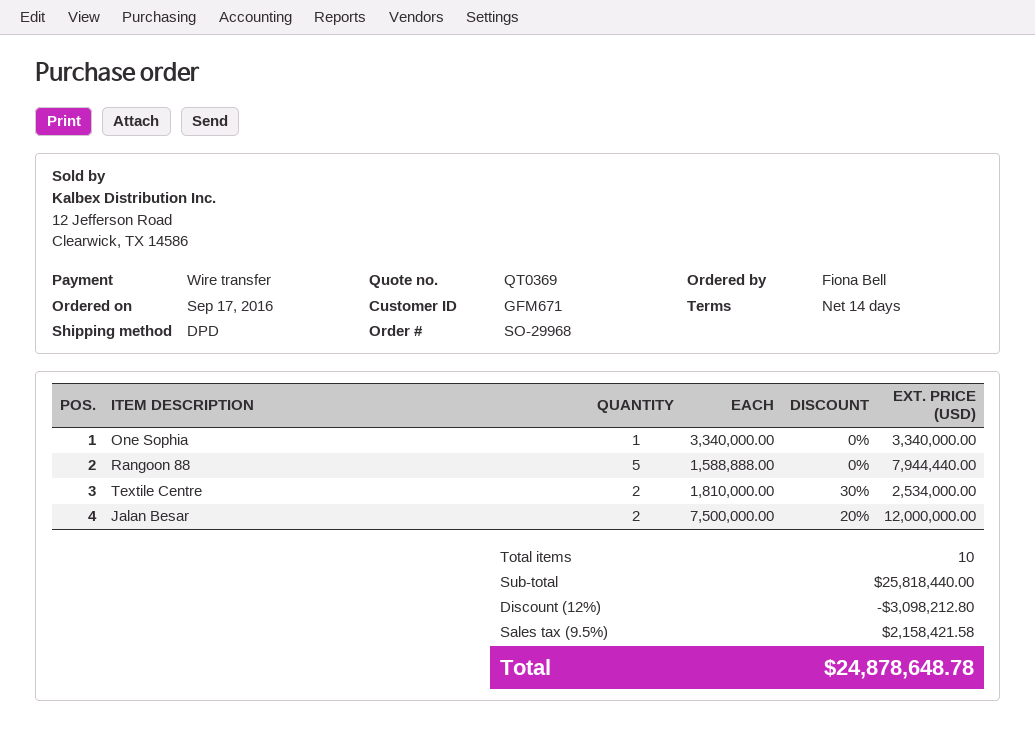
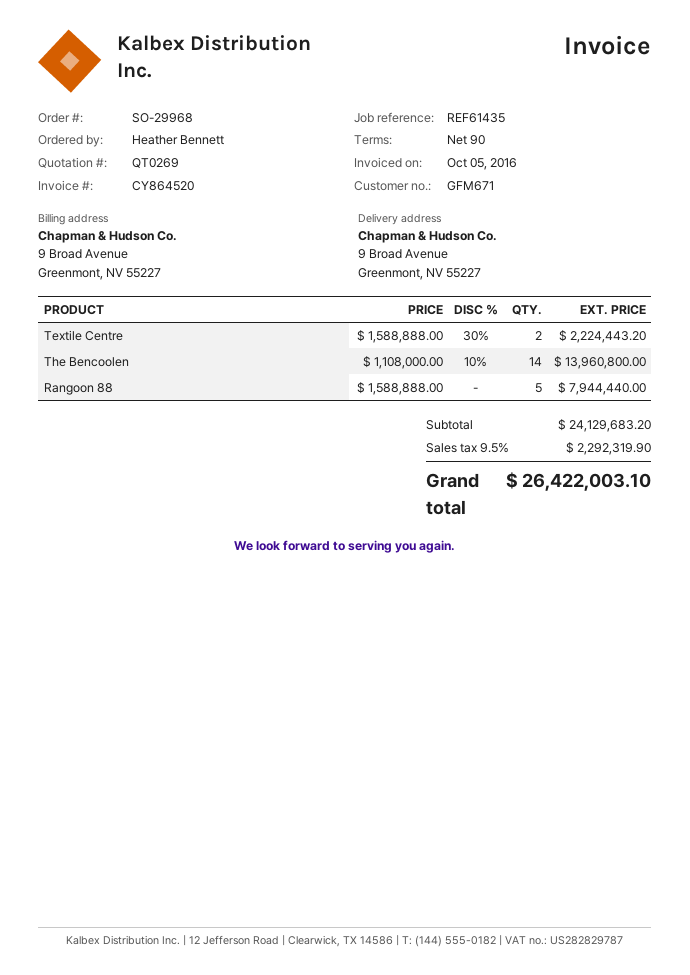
quote number: QT0369 -> QT0269
payment terms: 14 days -> 90 days
ordered by: Fiona Bell -> Heather Bennett
One Sophia: 1 x 3340000.00 = 3340000.00 -> none
Textile Centre: 2 x 1810000.00 - 30% = 2534000.00 -> 2 x 1588888.00 - 30% = 2224443.20
Jalan Besar: 2 x 7500000.00 - 20% = 12000000.00 -> none
The Bencoolen: none -> 14 x 1108000.00 - 10% = 13960800.00
subtotal: 25818440.00 -> 24129683.20
discount: 12% = 3098212.80 -> none
tax: 9.5% = 2158421.58 -> 9.5% = 2292319.90
total: 24878648.78 -> 26422003.10

